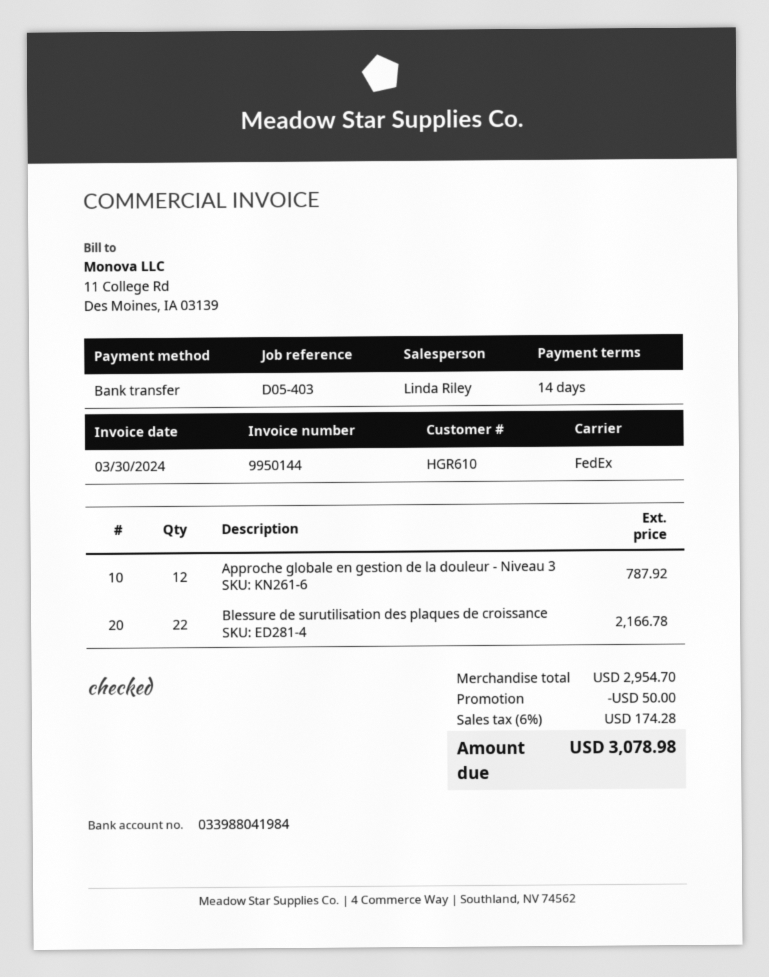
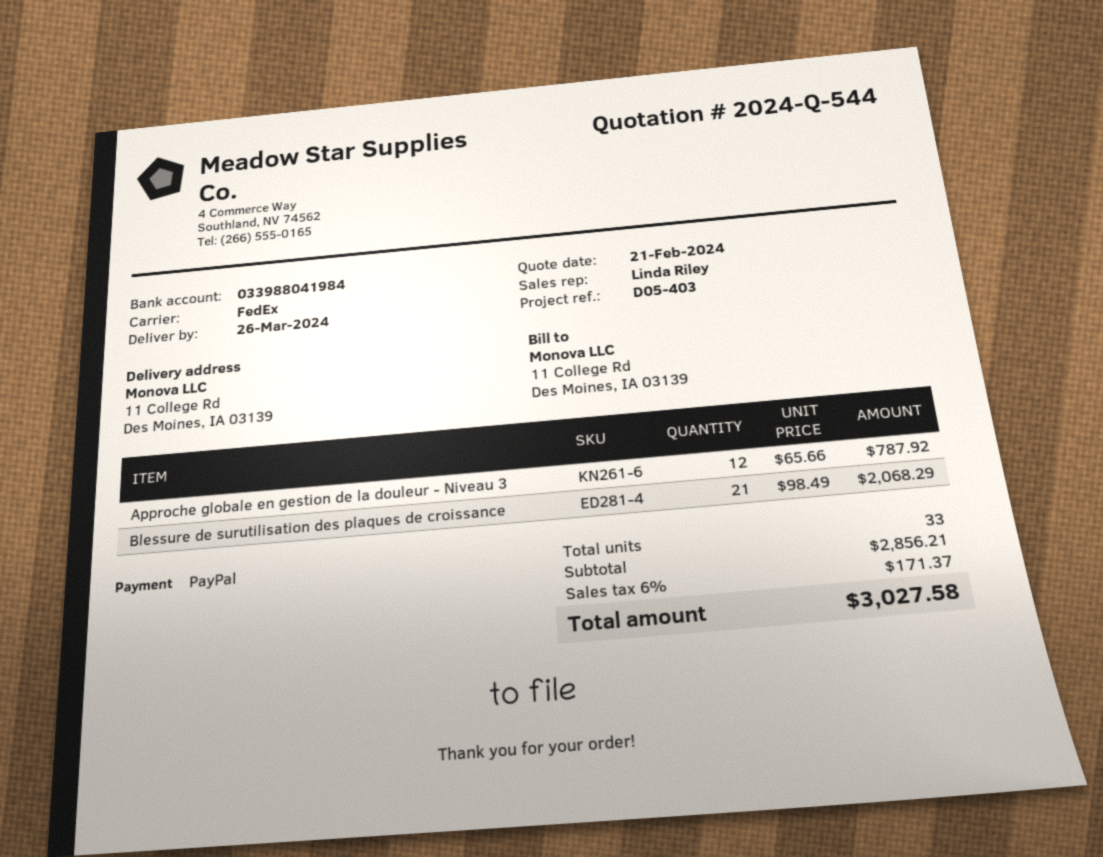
payment method: bank transfer -> PayPal
Blessure de surutilisation des plaques de croissance: 22 for 2166.78 -> 21 for 2068.29
subtotal: 2954.70 -> 2856.21
discount: 50.00 -> none
tax: 6% = 174.28 -> 6% = 171.37
total: 3078.98 -> 3027.58

